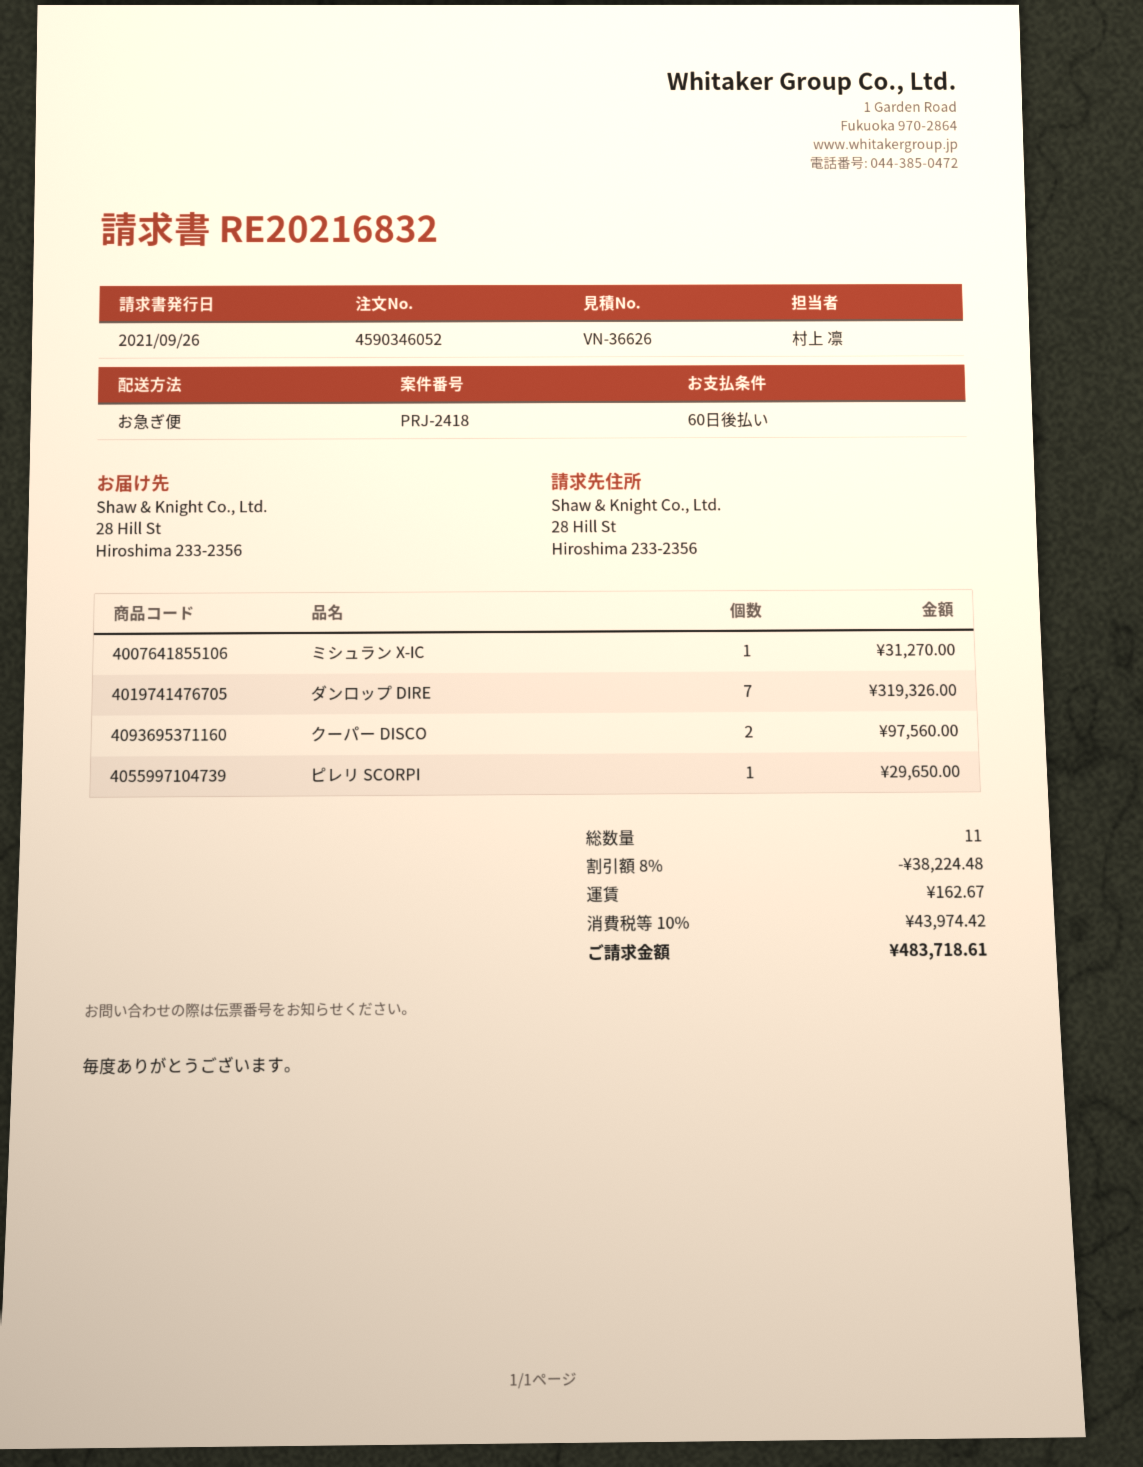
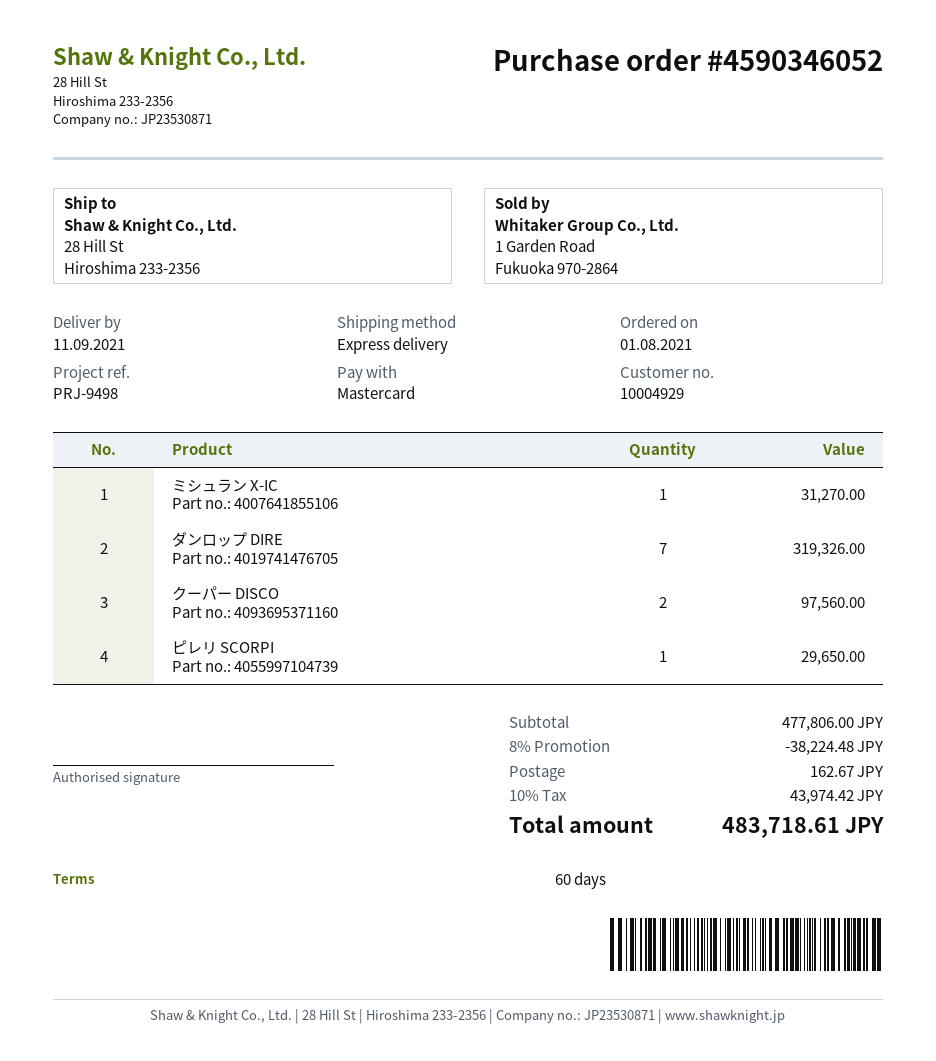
reference: PRJ-2418 -> PRJ-9498

